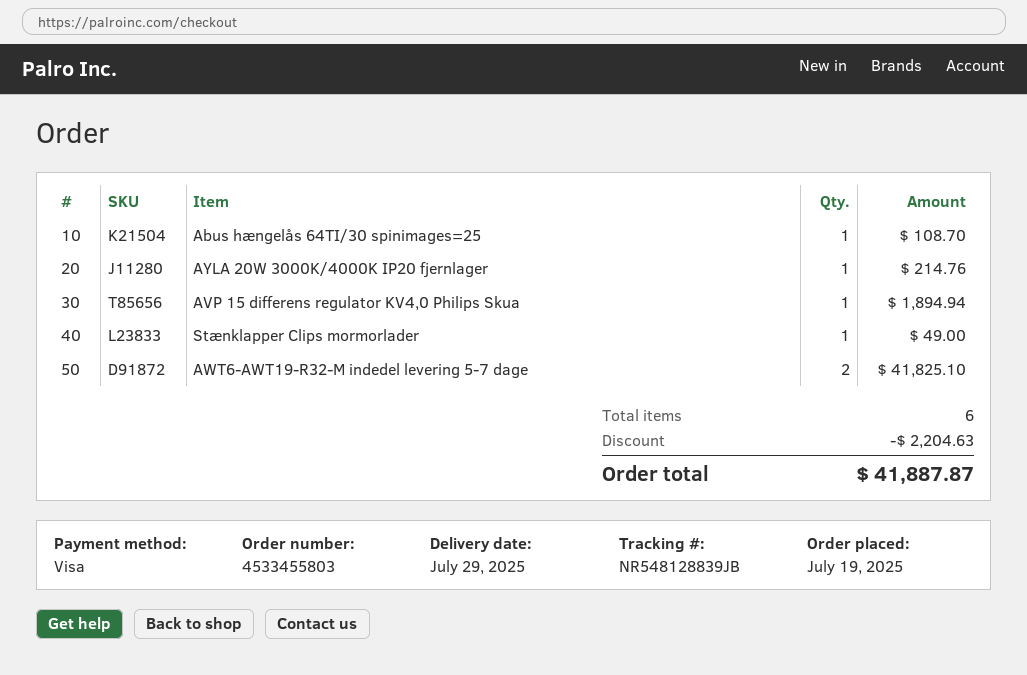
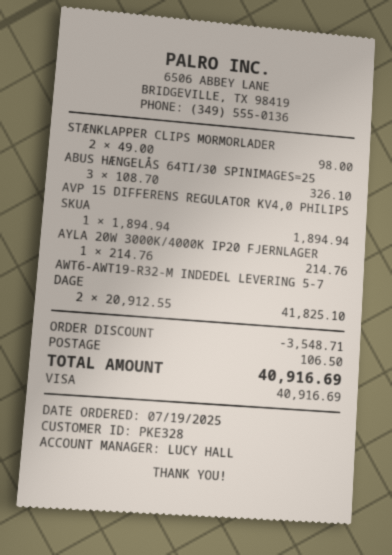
Abus hængelås 64TI/30 spinimages=25: 1 for 108.70 -> 3 for 326.10
Stænklapper Clips mormorlader: 1 for 49.00 -> 2 for 98.00
discount: 2204.63 -> 3548.71
shipping: none -> 106.50
total: 41887.87 -> 40916.69

